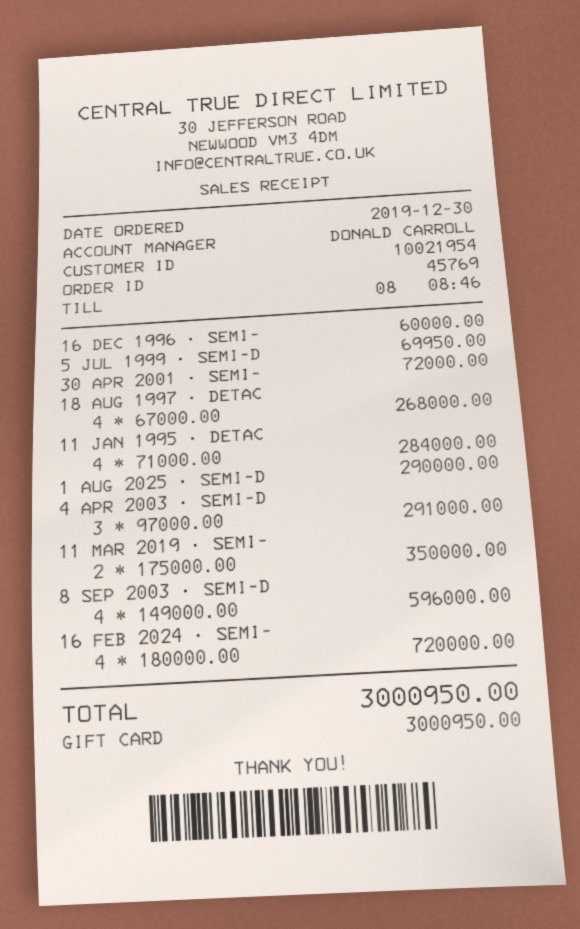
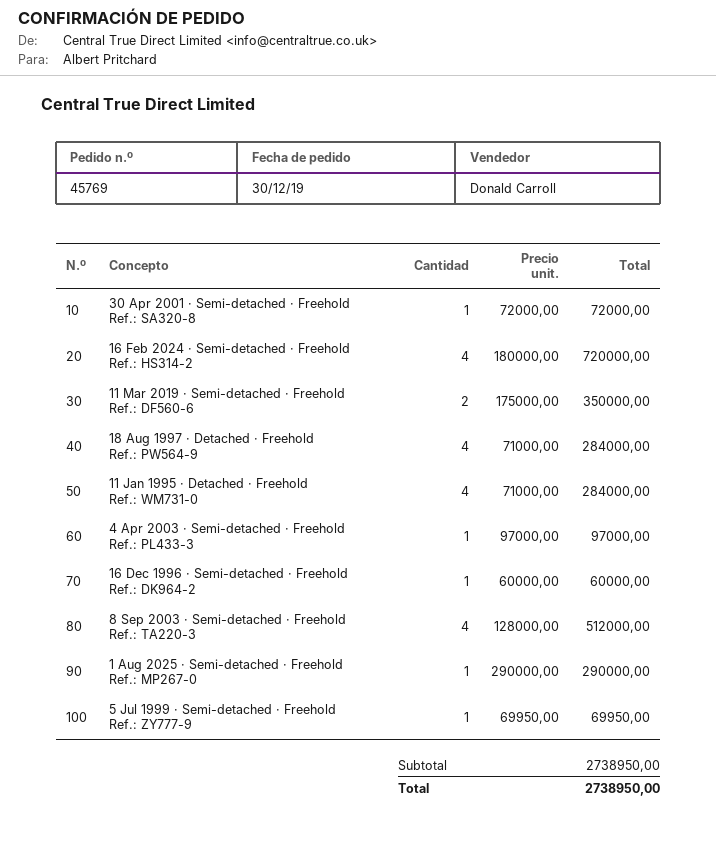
18 AUG 1997 · DETAC: 4 x 67000.00 = 268000.00 -> 4 x 71000.00 = 284000.00
4 APR 2003 · SEMI-D: 3 x 97000.00 = 291000.00 -> 1 x 97000.00 = 97000.00
8 SEP 2003 · SEMI-D: 4 x 149000.00 = 596000.00 -> 4 x 128000.00 = 512000.00
total: 3000950.00 -> 2738950.00

